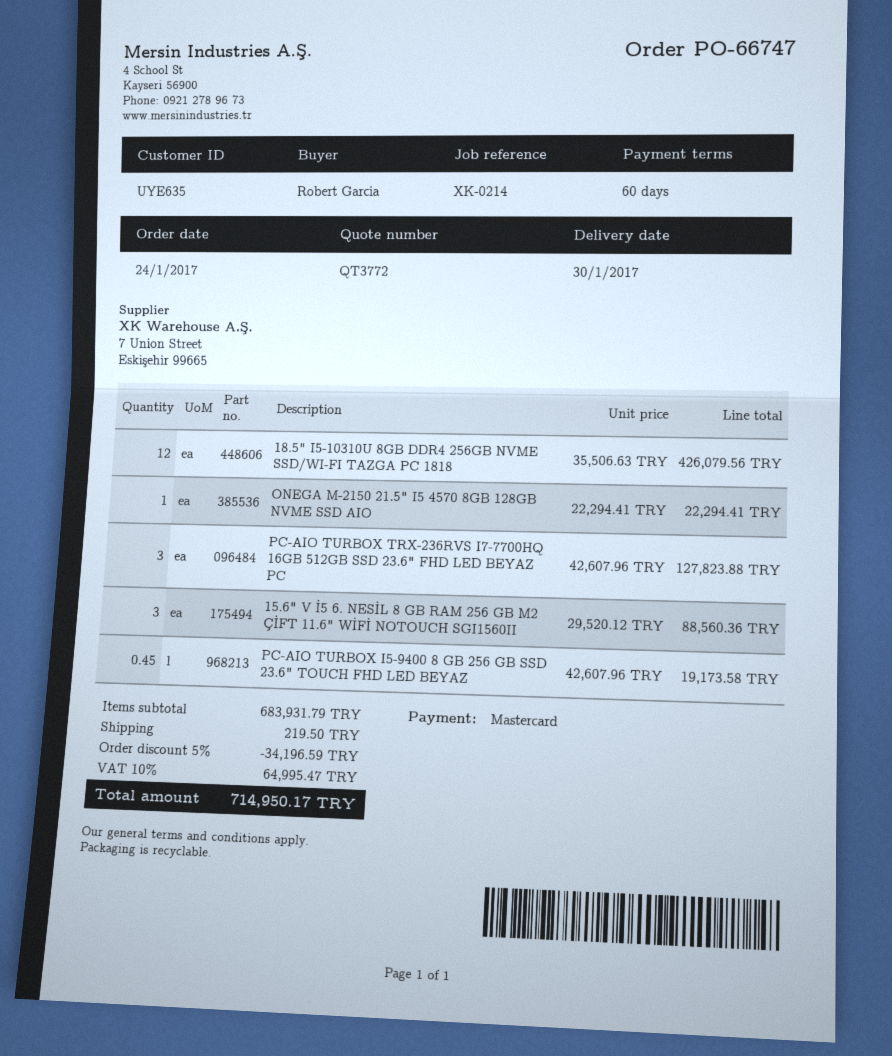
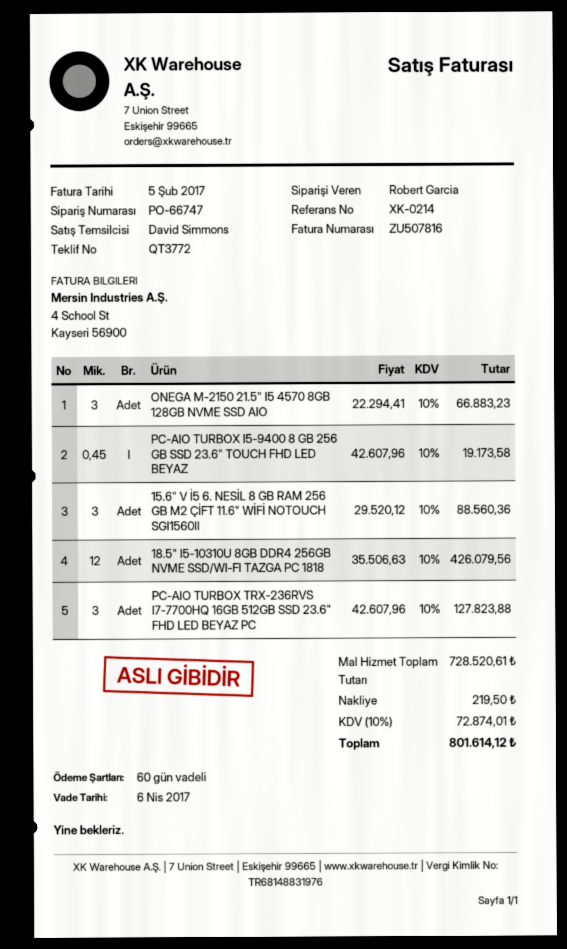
ONEGA M-2150 21.5" I5 4570 8GB 128GB NVME SSD AIO: 1 x 22294.41 = 22294.41 -> 3 x 22294.41 = 66883.23
subtotal: 683931.79 -> 728520.61
discount: 5% = 34196.59 -> none
tax: 10% = 64995.47 -> 10% = 72874.01
total: 714950.17 -> 801614.12

